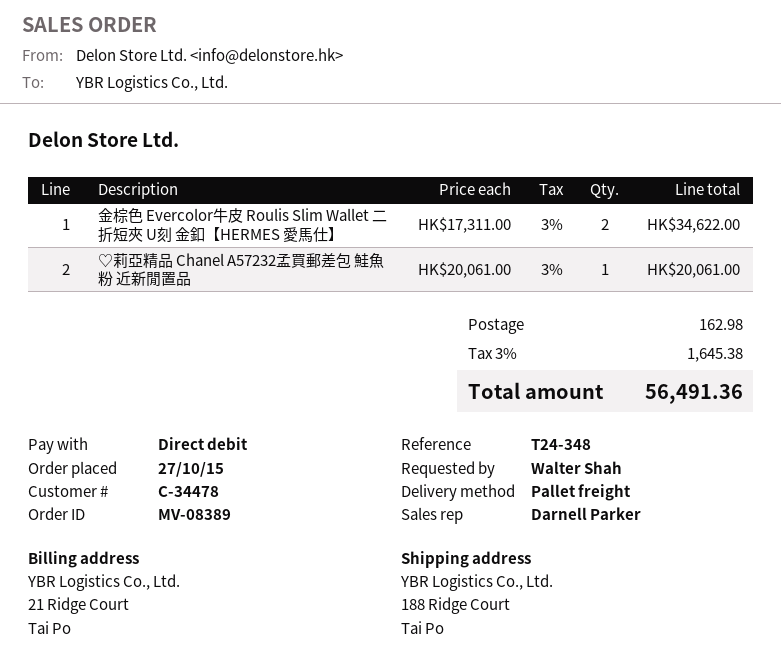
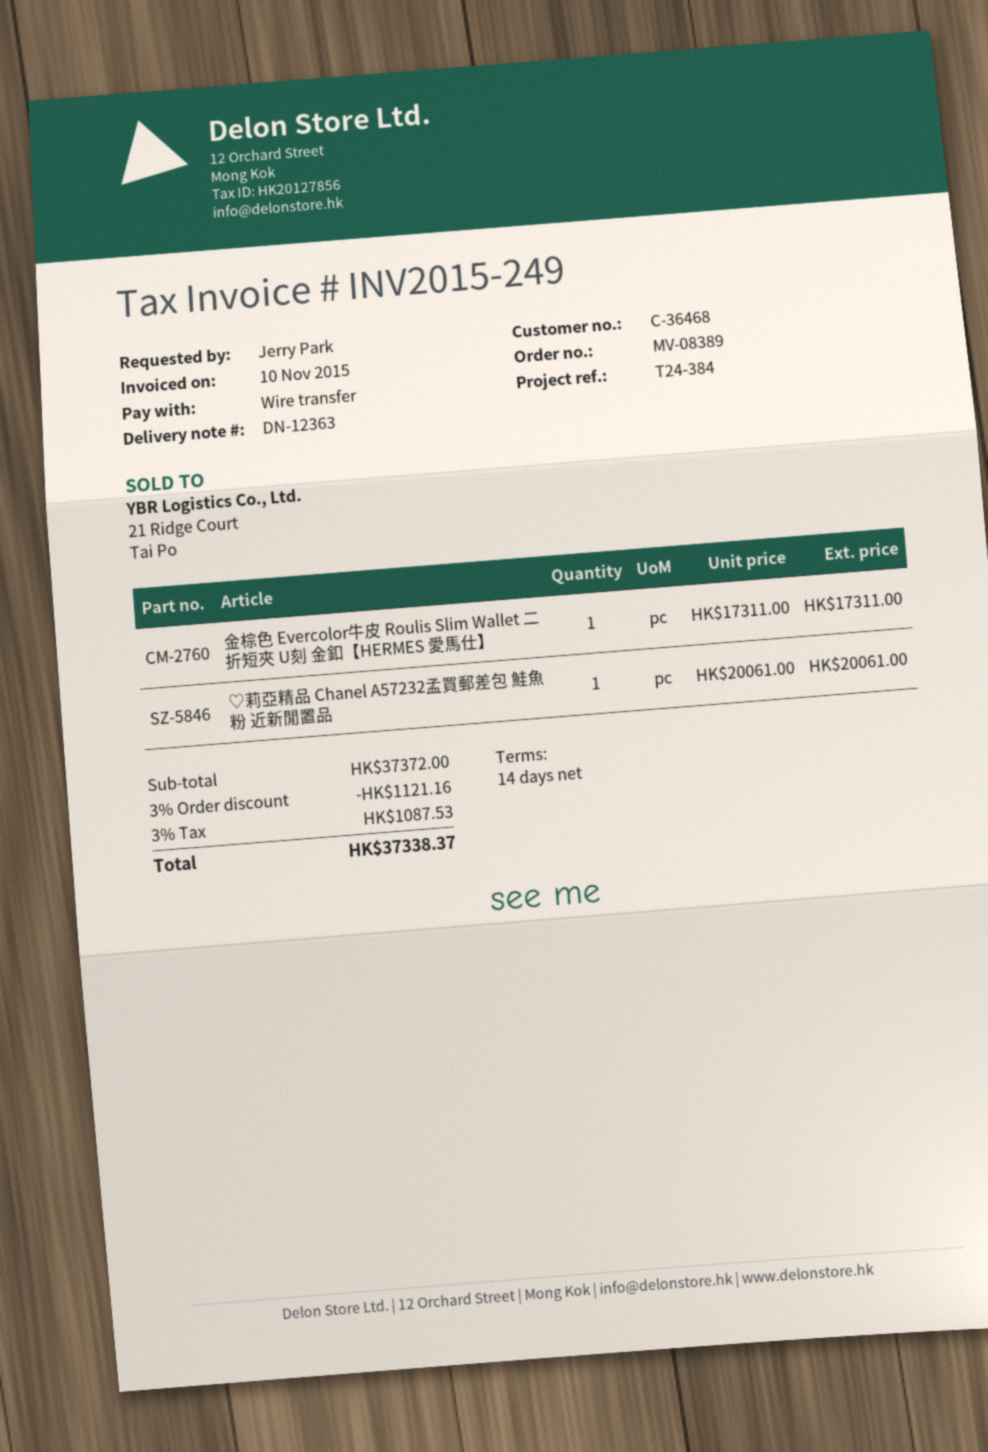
customer number: C-34478 -> C-36468
reference: T24-348 -> T24-384
ordered by: Walter Shah -> Jerry Park
payment method: direct debit -> bank transfer
金棕色 Evercolor牛皮 Roulis Slim Wallet 二折短夾 U刻 金釦【HERMES 愛馬仕】: 2 x 17311.00 = 34622.00 -> 1 x 17311.00 = 17311.00
discount: none -> 3% = 1121.16
shipping: 162.98 -> none
tax: 3% = 1645.38 -> 3% = 1087.53
total: 56491.36 -> 37338.37

